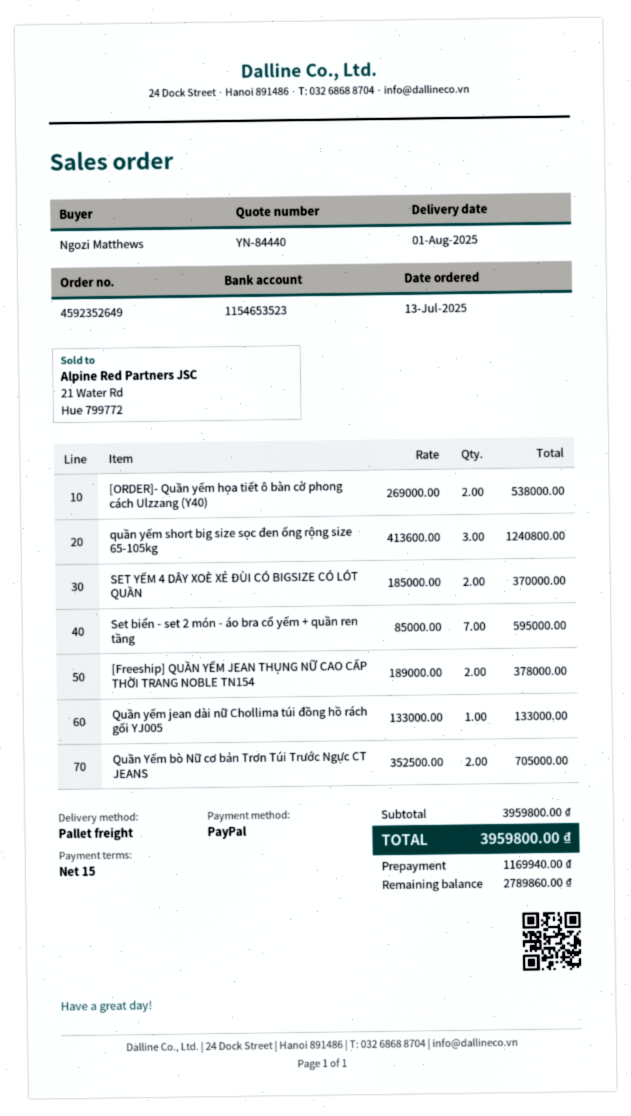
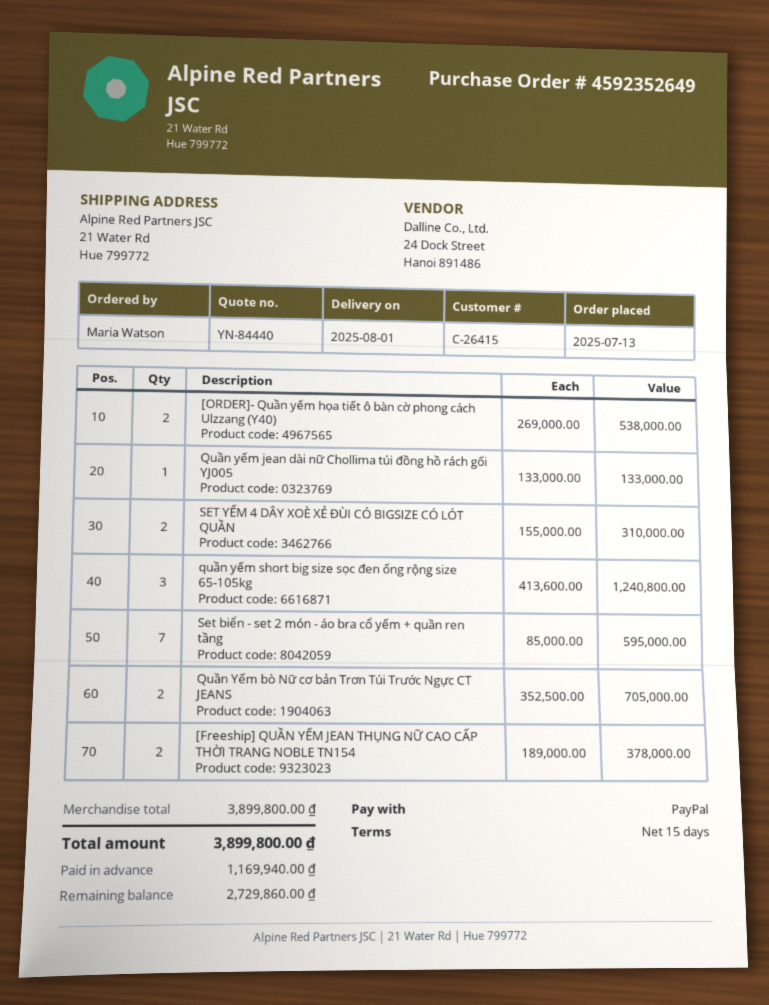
ordered by: Ngozi Matthews -> Maria Watson
SET YẾM 4 DÂY XOÈ XẺ ĐÙI CÓ BIGSIZE CÓ LÓT QUẦN: 2 x 185000.00 = 370000.00 -> 2 x 155000.00 = 310000.00
subtotal: 3959800.00 -> 3899800.00
total: 3959800.00 -> 3899800.00
balance: 2789860.00 -> 2729860.00

